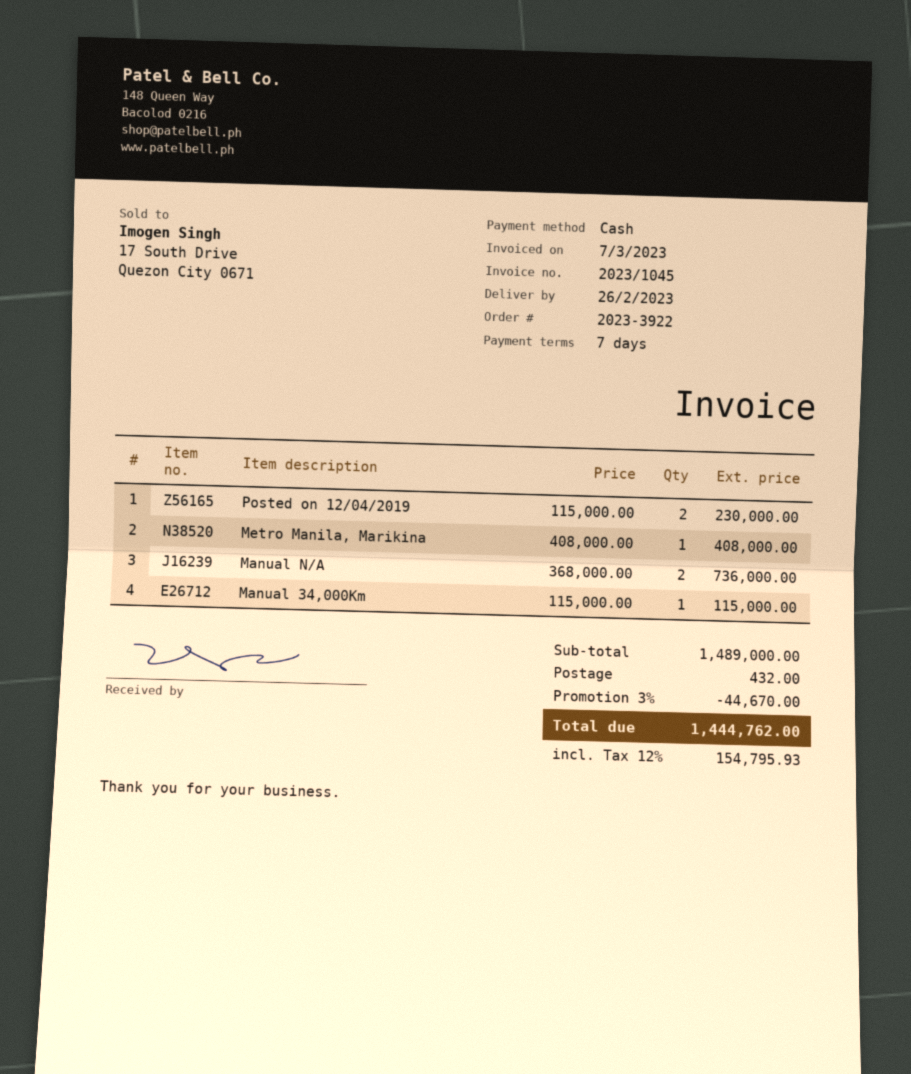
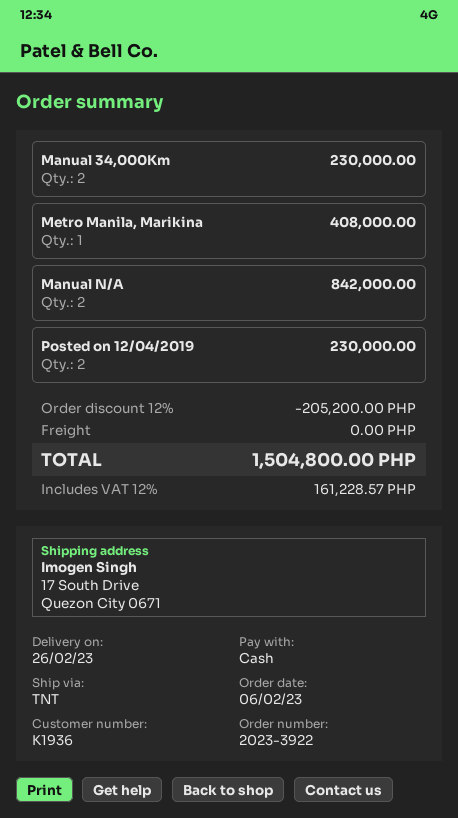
Manual N/A: 2 for 736000.00 -> 2 for 842000.00
Manual 34,000Km: 1 for 115000.00 -> 2 for 230000.00
discount: 3% = 44670.00 -> 12% = 205200.00
shipping: 432.00 -> 0.00
tax: 12% = 154795.93 -> 12% = 161228.57
total: 1444762.00 -> 1504800.00

